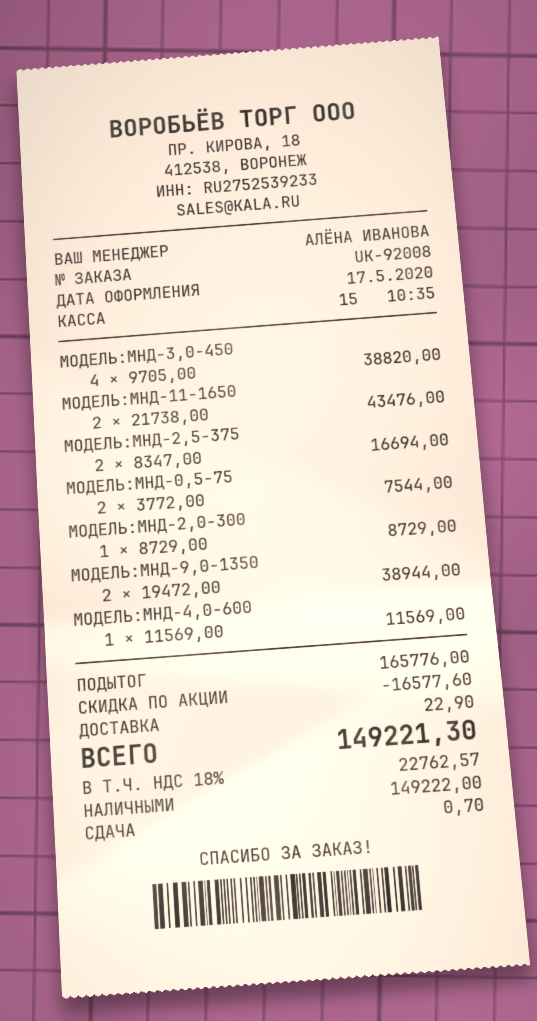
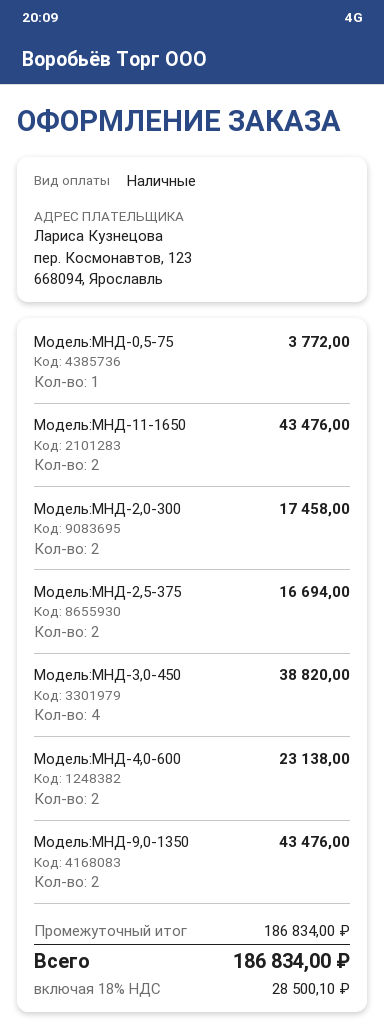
МОДЕЛЬ:МНД-0,5-75: 2 for 7544.00 -> 1 for 3772.00
МОДЕЛЬ:МНД-2,0-300: 1 for 8729.00 -> 2 for 17458.00
МОДЕЛЬ:МНД-9,0-1350: 2 for 38944.00 -> 2 for 43476.00
МОДЕЛЬ:МНД-4,0-600: 1 for 11569.00 -> 2 for 23138.00
subtotal: 165776.00 -> 186834.00
discount: 16577.60 -> none
shipping: 22.90 -> none
tax: 18% = 22762.57 -> 18% = 28500.10
total: 149221.30 -> 186834.00

